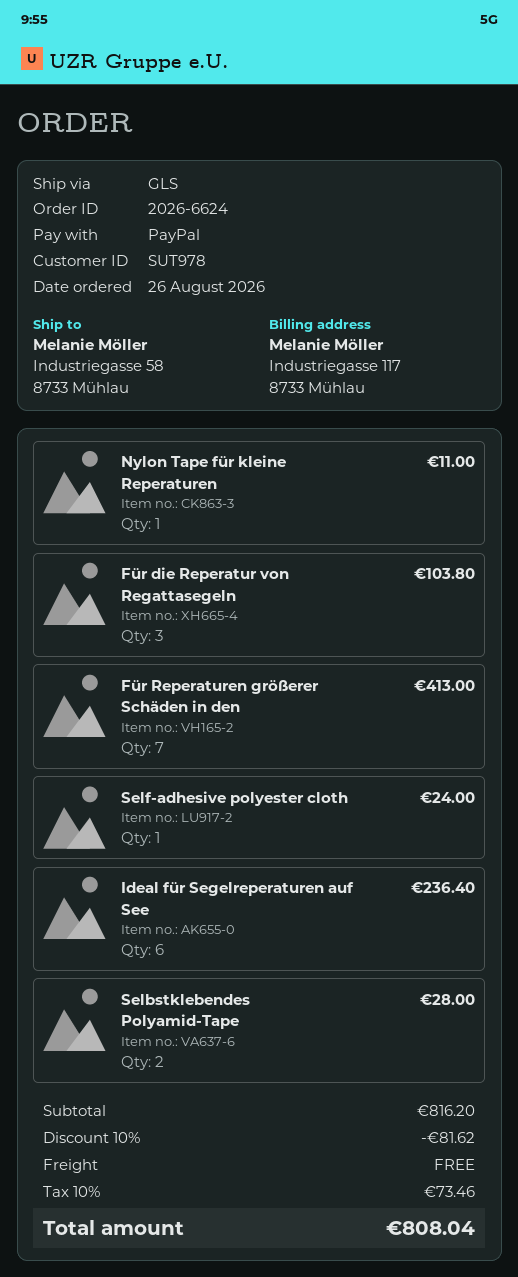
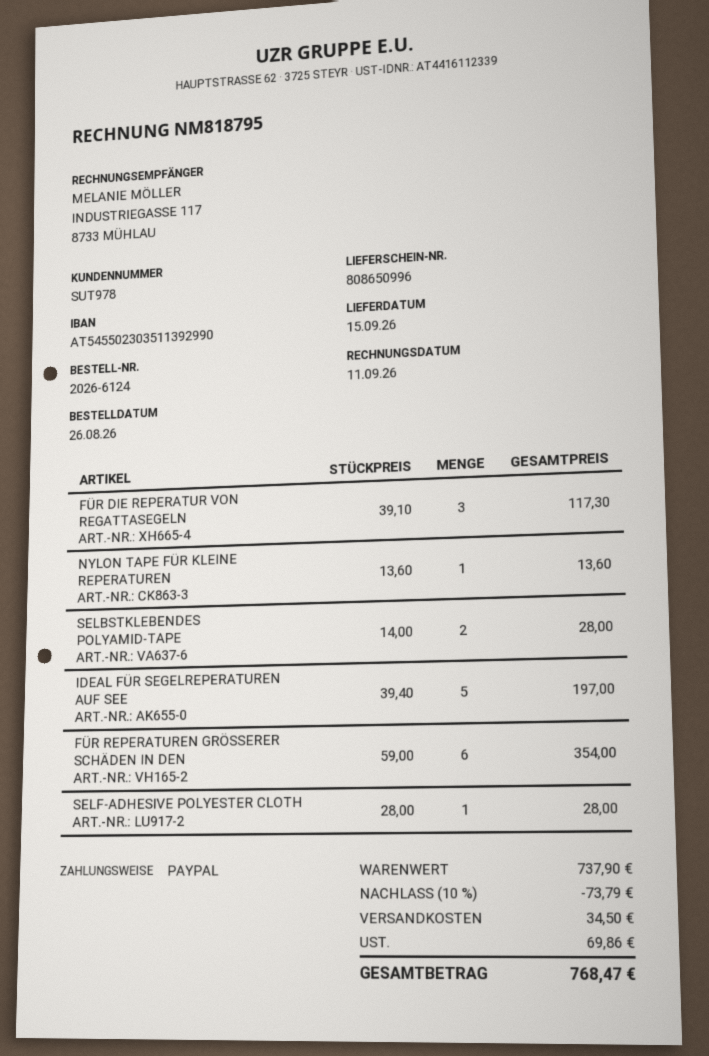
order number: 2026-6624 -> 2026-6124
Nylon Tape für kleine Reperaturen: 1 for 11.00 -> 1 for 13.60
Für die Reperatur von Regattasegeln: 3 for 103.80 -> 3 for 117.30
Für Reperaturen größerer Schäden in den: 7 for 413.00 -> 6 for 354.00
Self-adhesive polyester cloth: 1 for 24.00 -> 1 for 28.00
Ideal für Segelreperaturen auf See: 6 for 236.40 -> 5 for 197.00
subtotal: 816.20 -> 737.90
discount: 10% = 81.62 -> 10% = 73.79
shipping: 0.00 -> 34.50
tax: 73.46 -> 69.86
total: 808.04 -> 768.47

